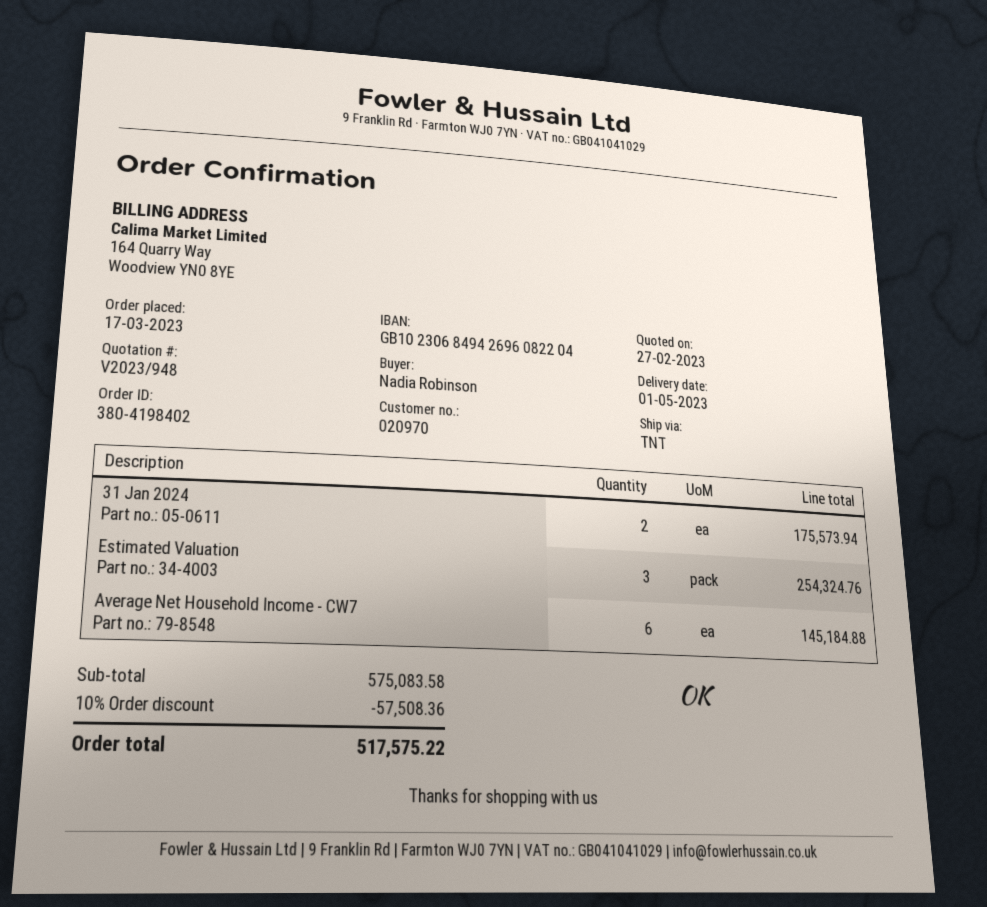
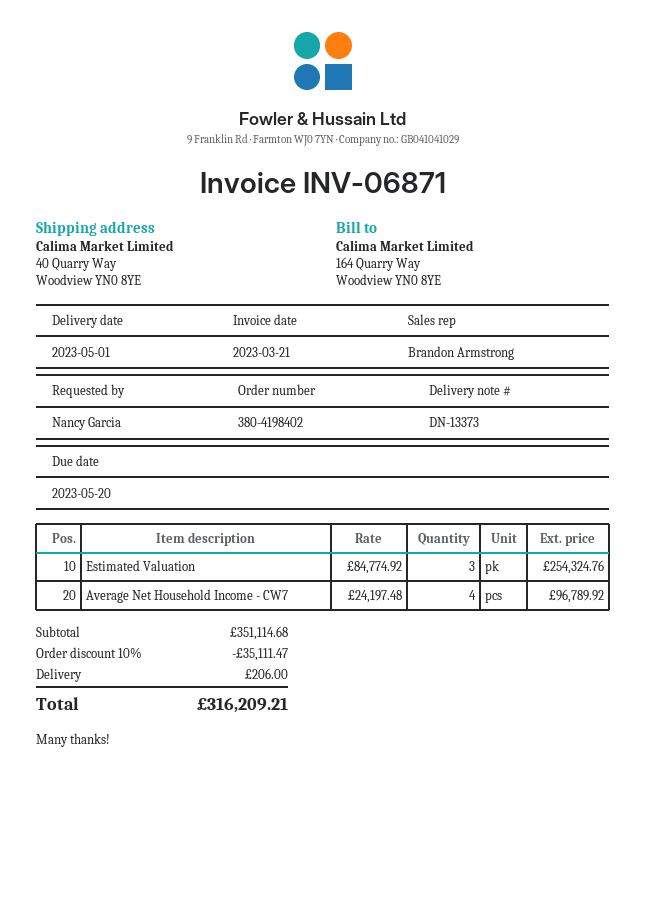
ordered by: Nadia Robinson -> Nancy Garcia
31 Jan 2024: 2 for 175573.94 -> none
Average Net Household Income - CW7: 6 for 145184.88 -> 4 for 96789.92
subtotal: 575083.58 -> 351114.68
discount: 10% = 57508.36 -> 10% = 35111.47
shipping: none -> 206.00
total: 517575.22 -> 316209.21

